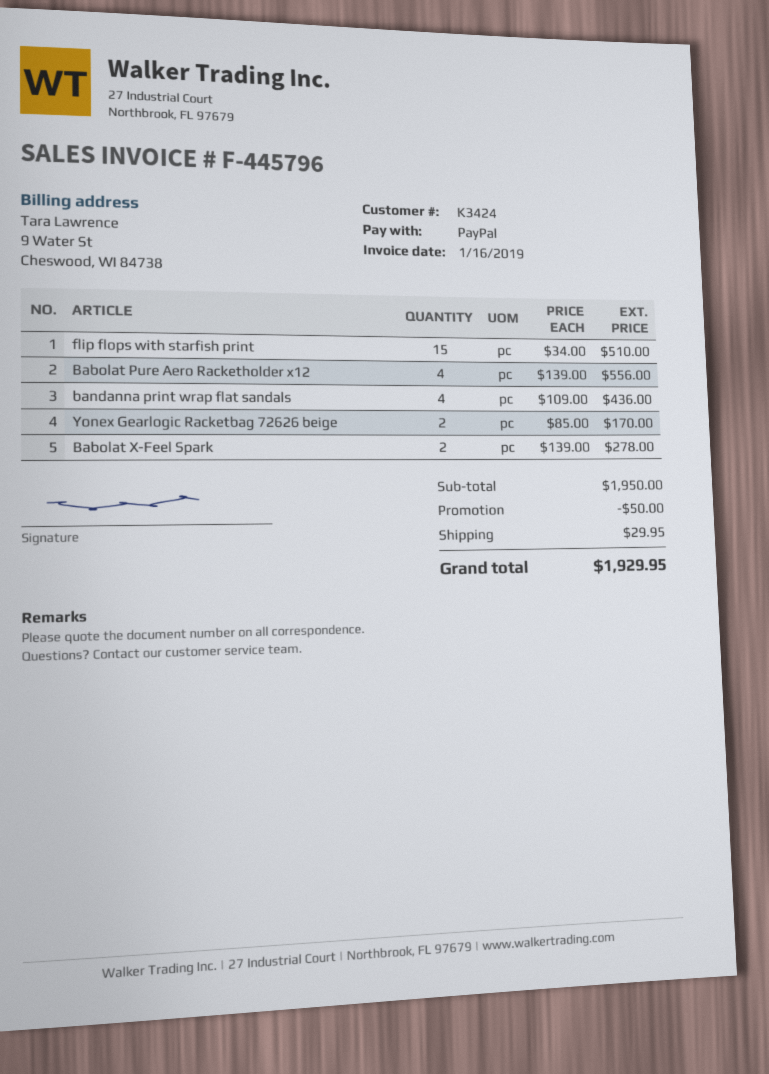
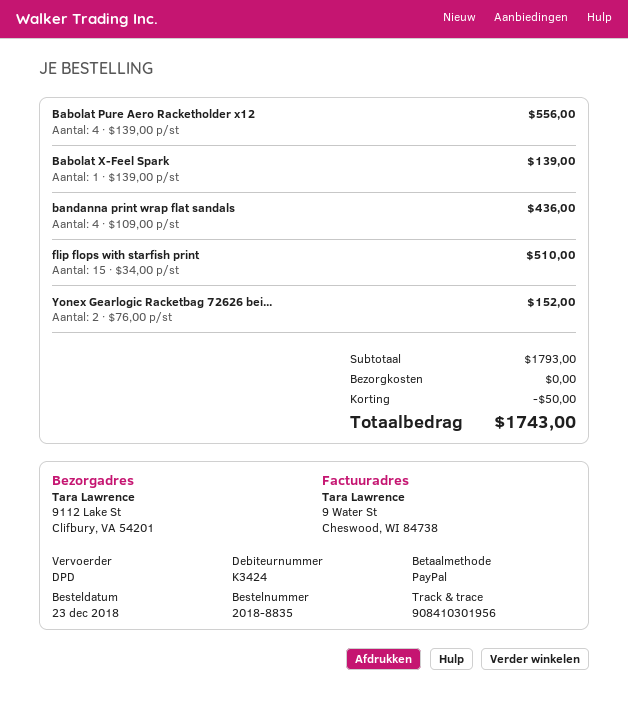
Yonex Gearlogic Racketbag 72626 beige: 2 x 85.00 = 170.00 -> 2 x 76.00 = 152.00
Babolat X-Feel Spark: 2 x 139.00 = 278.00 -> 1 x 139.00 = 139.00
subtotal: 1950.00 -> 1793.00
shipping: 29.95 -> 0.00
total: 1929.95 -> 1743.00

